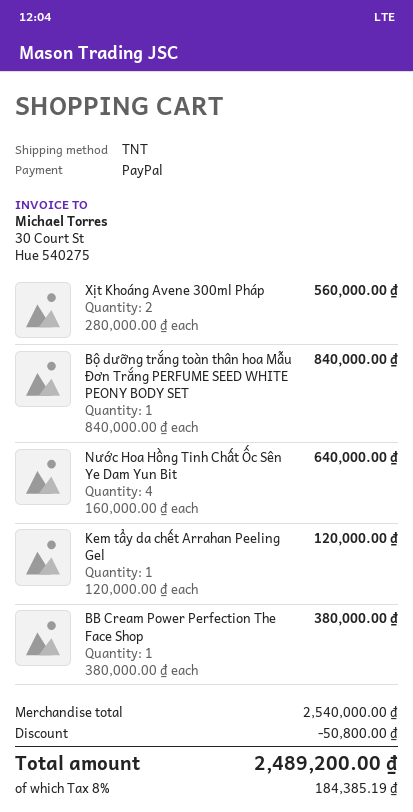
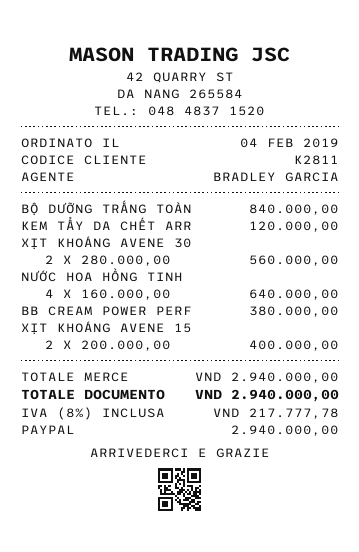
XỊT KHOÁNG AVENE 15: none -> 2 x 200000.00 = 400000.00
subtotal: 2540000.00 -> 2940000.00
discount: 50800.00 -> none
tax: 8% = 184385.19 -> 8% = 217777.78
total: 2489200.00 -> 2940000.00

